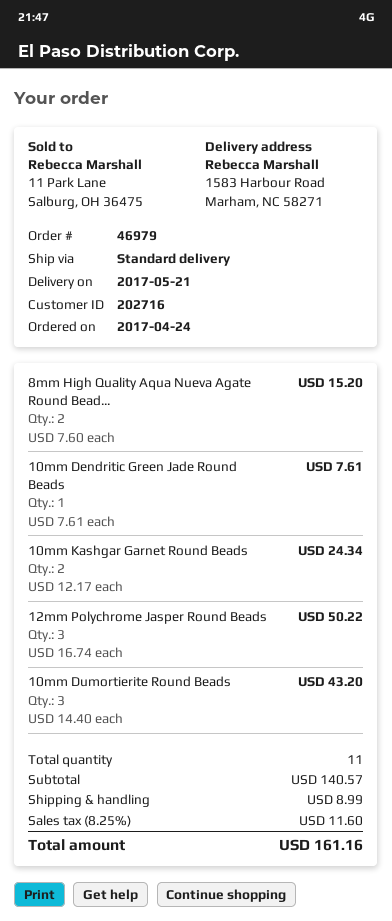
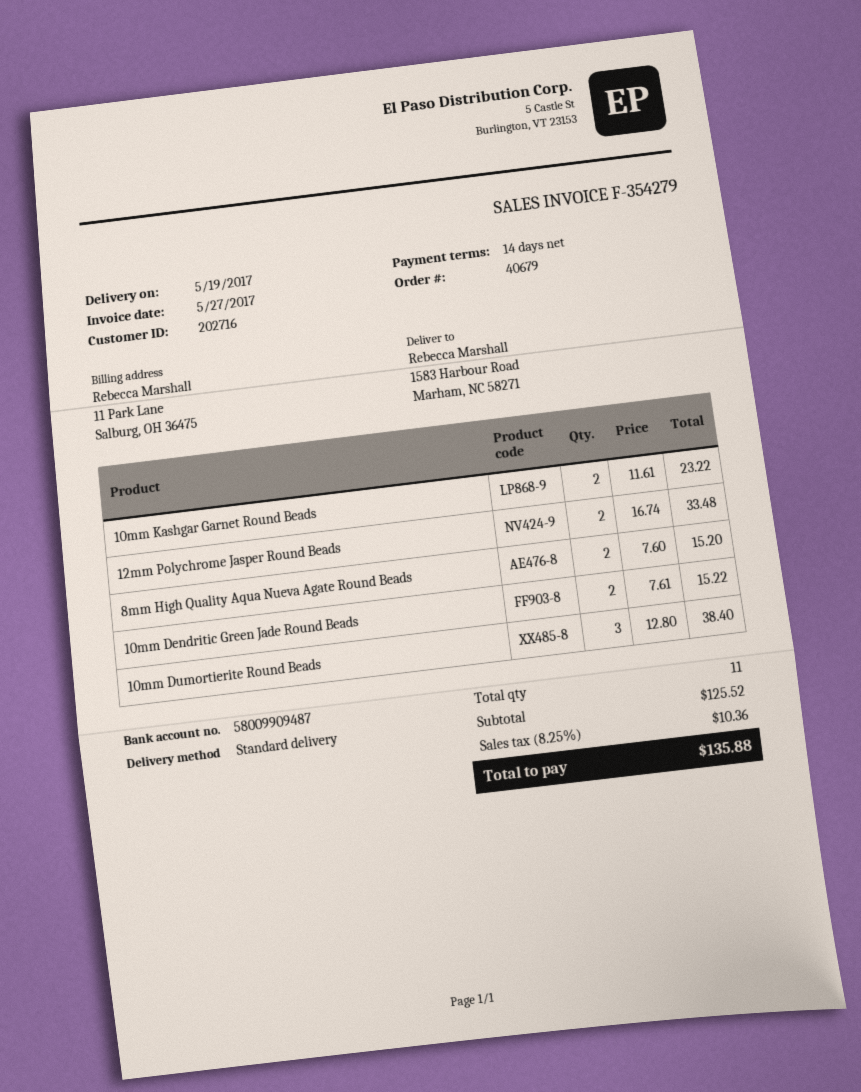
order number: 46979 -> 40679
delivery date: 2017-05-21 -> 2017-05-19
10mm Dendritic Green Jade Round Beads: 1 x 7.61 = 7.61 -> 2 x 7.61 = 15.22
10mm Kashgar Garnet Round Beads: 2 x 12.17 = 24.34 -> 2 x 11.61 = 23.22
12mm Polychrome Jasper Round Beads: 3 x 16.74 = 50.22 -> 2 x 16.74 = 33.48
10mm Dumortierite Round Beads: 3 x 14.40 = 43.20 -> 3 x 12.80 = 38.40
subtotal: 140.57 -> 125.52
shipping: 8.99 -> none
tax: 8.25% = 11.60 -> 8.25% = 10.36
total: 161.16 -> 135.88

